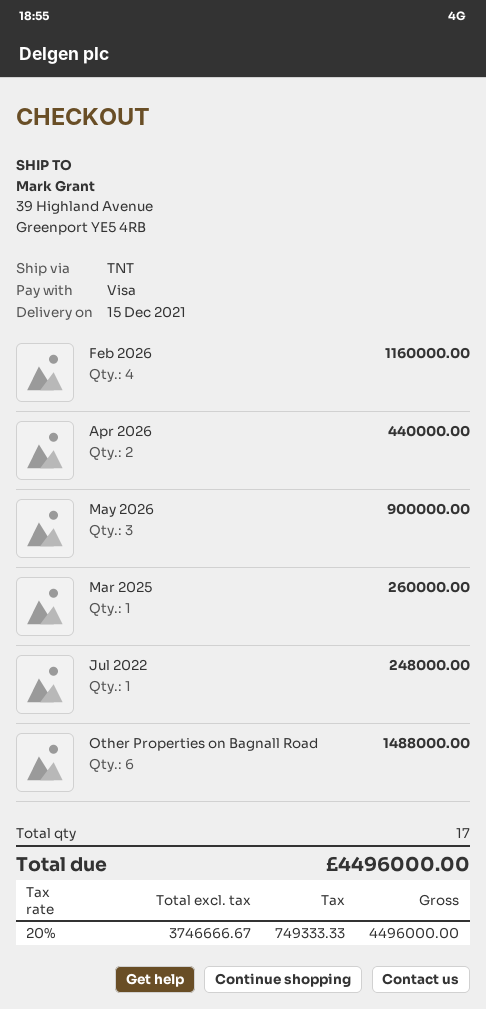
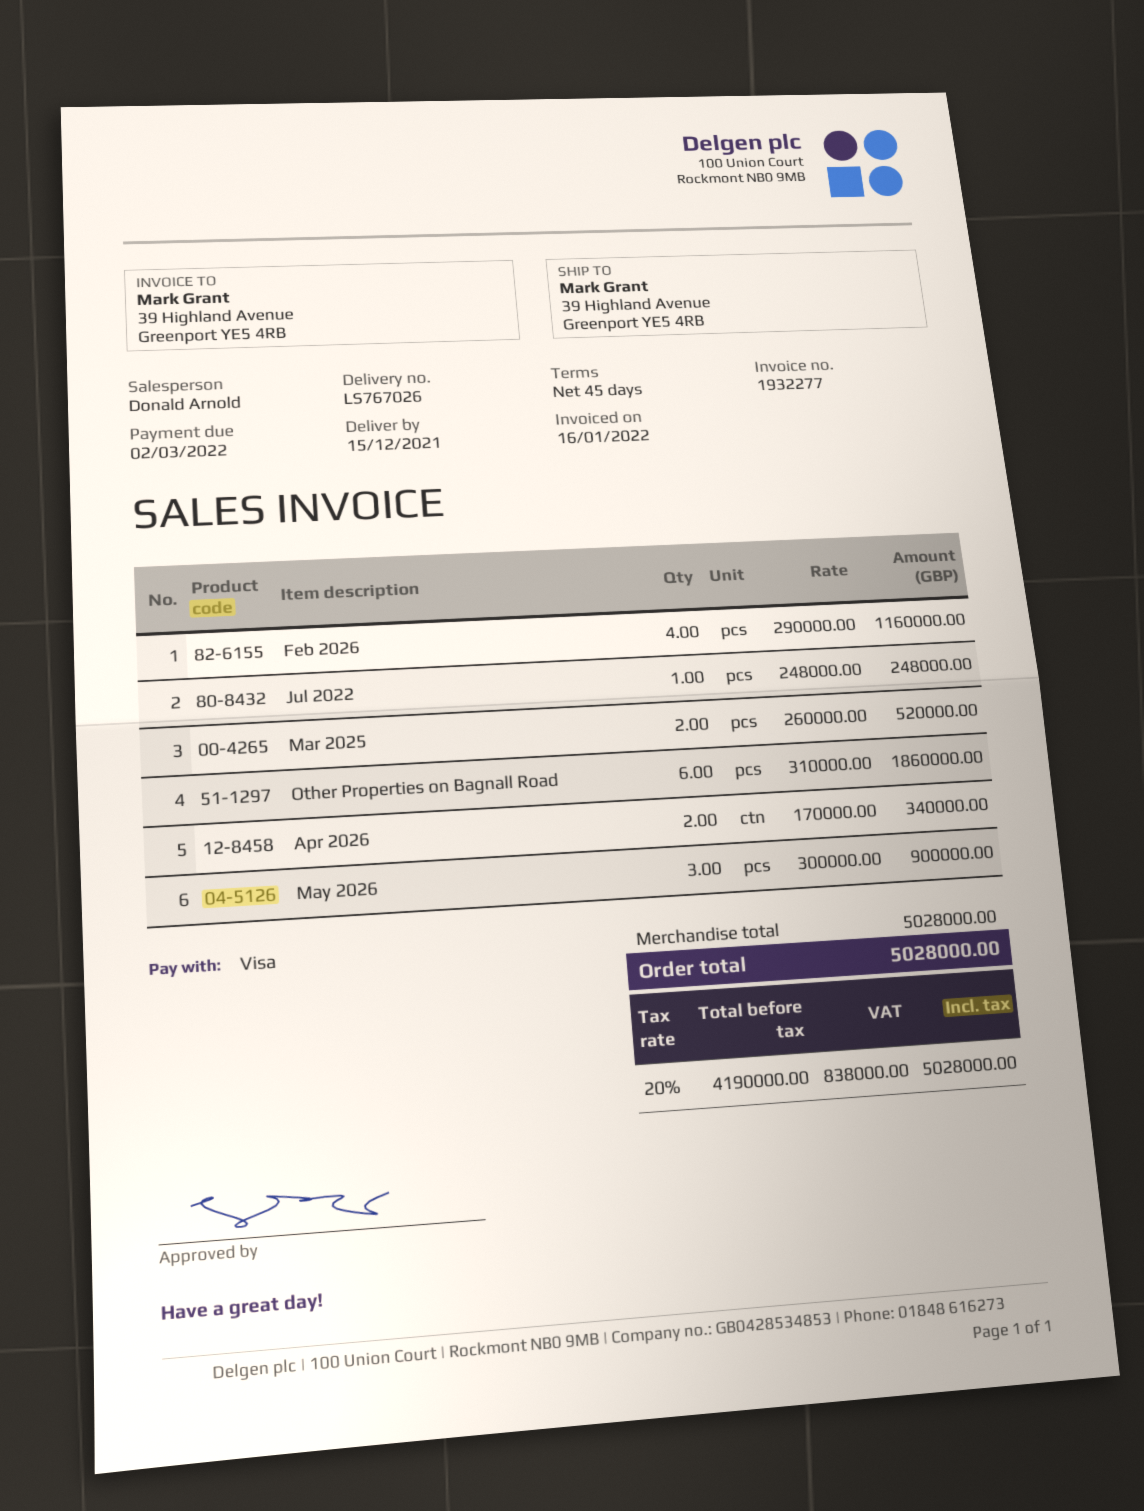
Apr 2026: 2 for 440000.00 -> 2 for 340000.00
Mar 2025: 1 for 260000.00 -> 2 for 520000.00
Other Properties on Bagnall Road: 6 for 1488000.00 -> 6 for 1860000.00
net: 3746666.67 -> 4190000.00
tax: 20% = 749333.33 -> 20% = 838000.00
total: 4496000.00 -> 5028000.00

